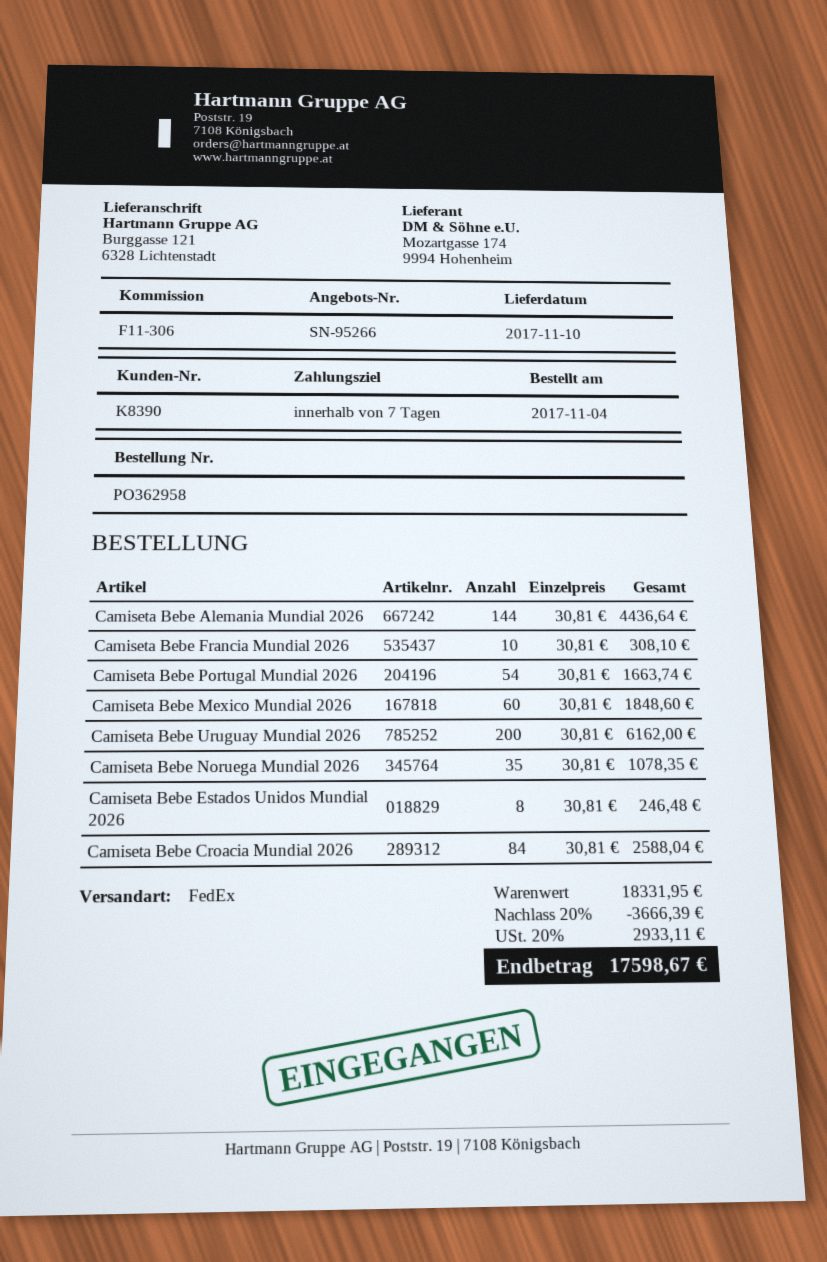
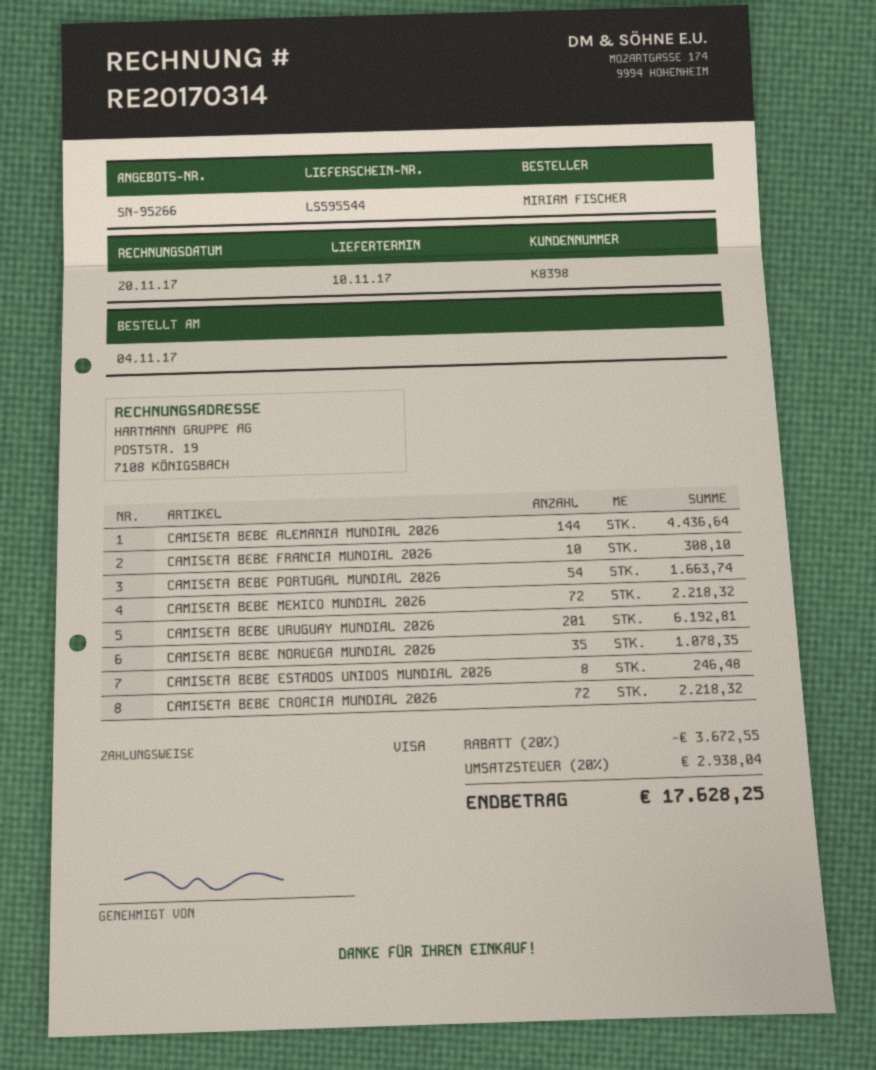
customer number: K8390 -> K8398
Camiseta Bebe Mexico Mundial 2026: 60 for 1848.60 -> 72 for 2218.32
Camiseta Bebe Uruguay Mundial 2026: 200 for 6162.00 -> 201 for 6192.81
Camiseta Bebe Croacia Mundial 2026: 84 for 2588.04 -> 72 for 2218.32
discount: 20% = 3666.39 -> 20% = 3672.55
tax: 20% = 2933.11 -> 20% = 2938.04
total: 17598.67 -> 17628.25

